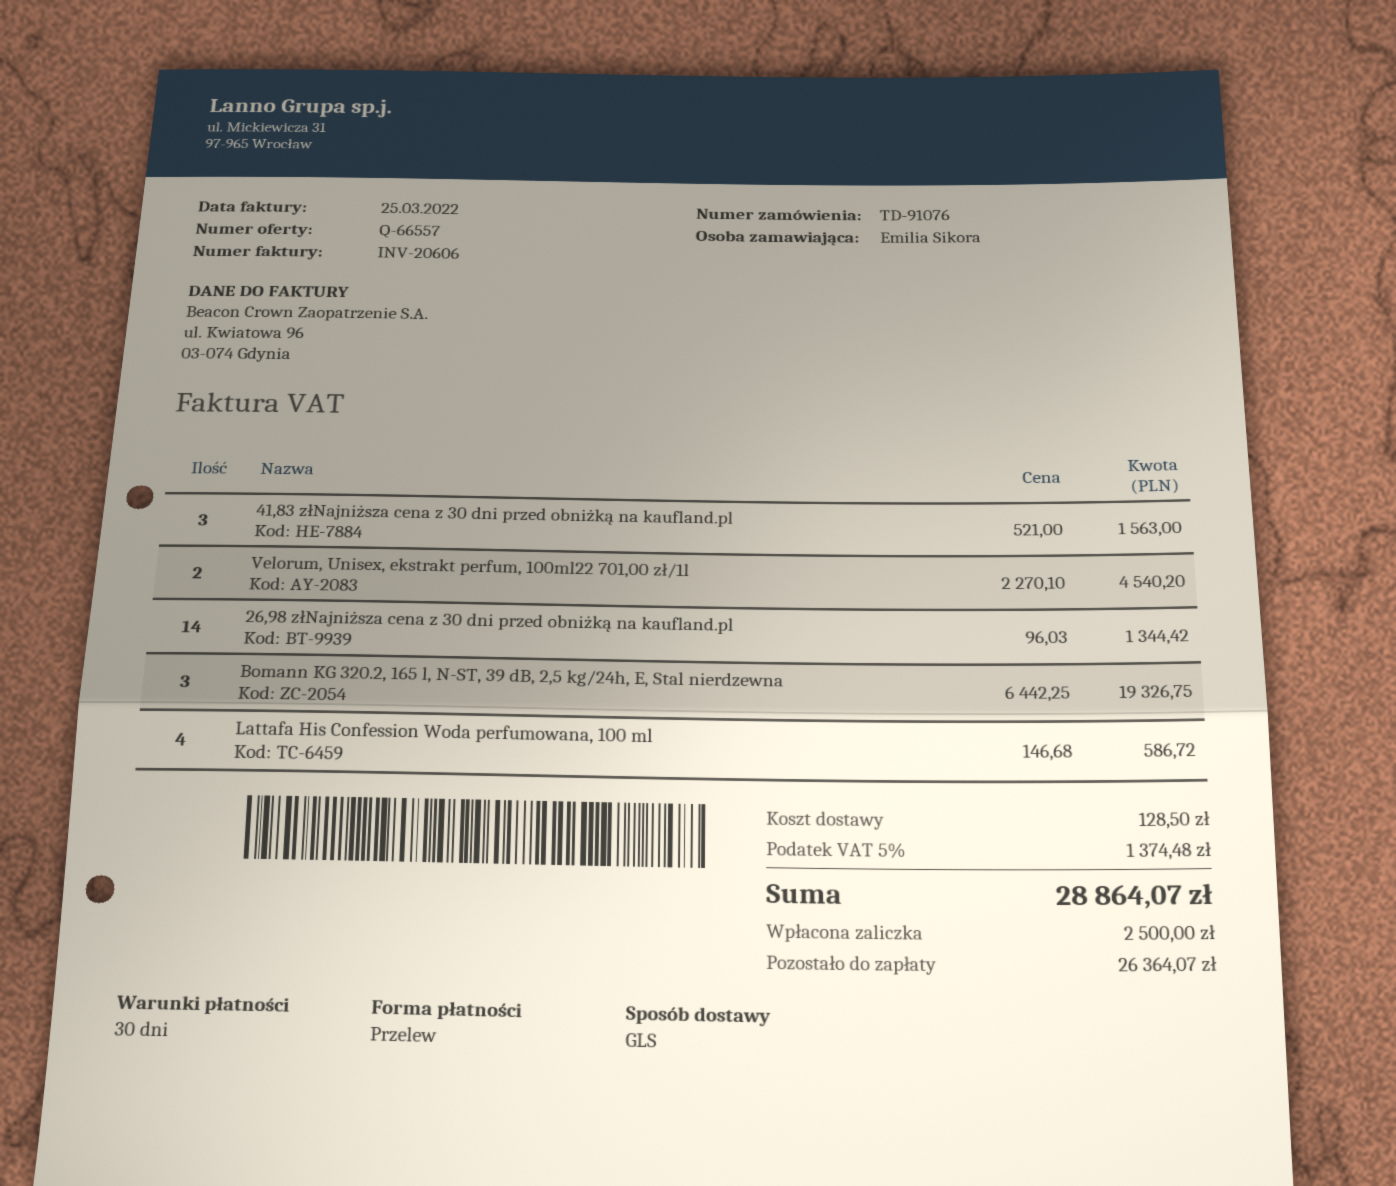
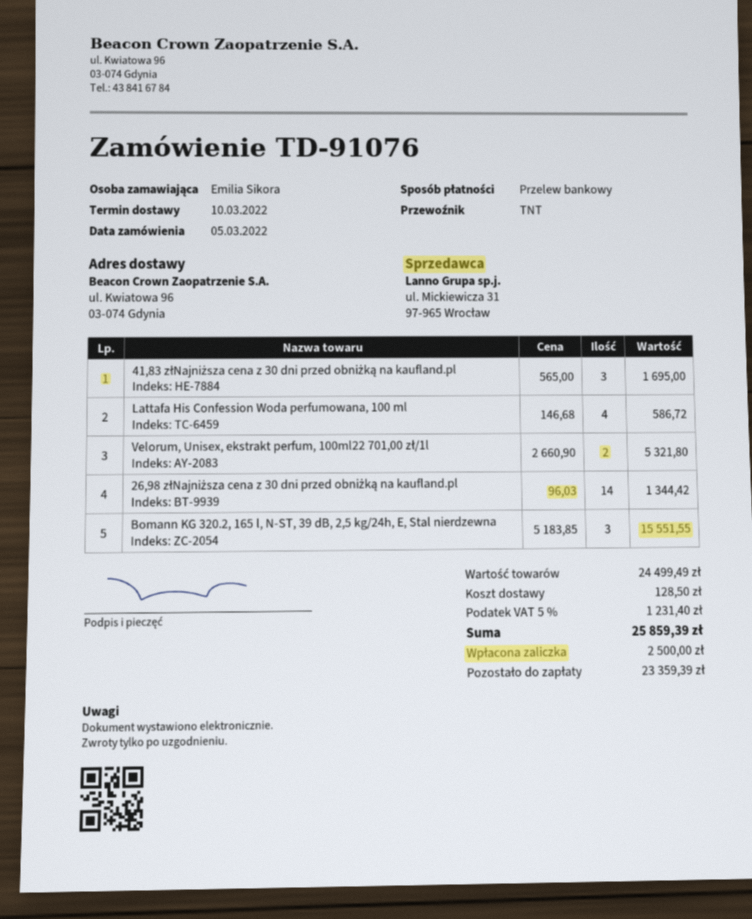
shipping method: GLS -> TNT
41,83 złNajniższa cena z 30 dni przed obniżką na kaufland.pl: 3 x 521.00 = 1563.00 -> 3 x 565.00 = 1695.00
Velorum, Unisex, ekstrakt perfum, 100ml22 701,00 zł/1l: 2 x 2270.10 = 4540.20 -> 2 x 2660.90 = 5321.80
Bomann KG 320.2, 165 l, N-ST, 39 dB, 2,5 kg/24h, E, Stal nierdzewna: 3 x 6442.25 = 19326.75 -> 3 x 5183.85 = 15551.55
tax: 5% = 1374.48 -> 5% = 1231.40
total: 28864.07 -> 25859.39
balance: 26364.07 -> 23359.39

